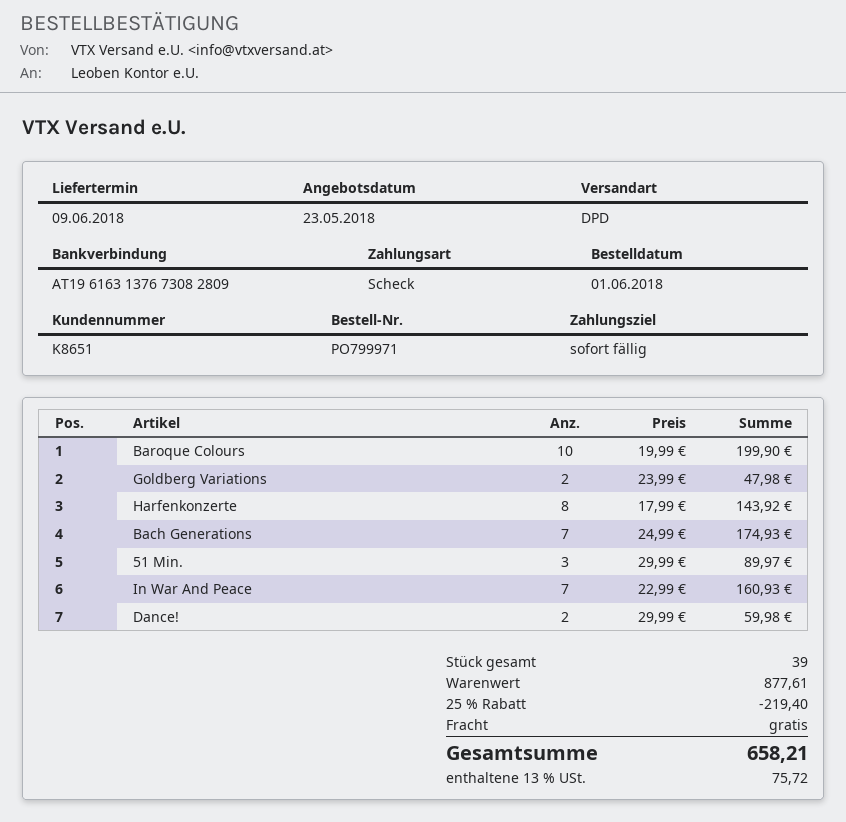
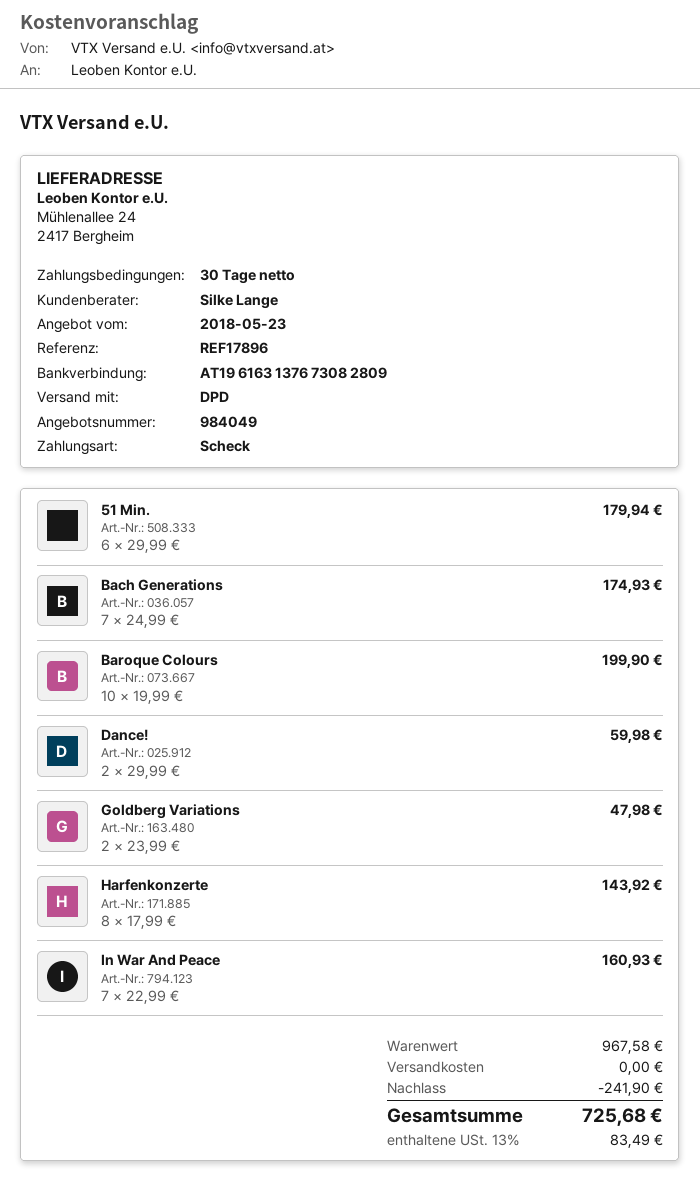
payment terms: on receipt -> 30 days
51 Min.: 3 x 29.99 = 89.97 -> 6 x 29.99 = 179.94
subtotal: 877.61 -> 967.58
discount: 219.40 -> 241.90
tax: 13% = 75.72 -> 13% = 83.49
total: 658.21 -> 725.68

